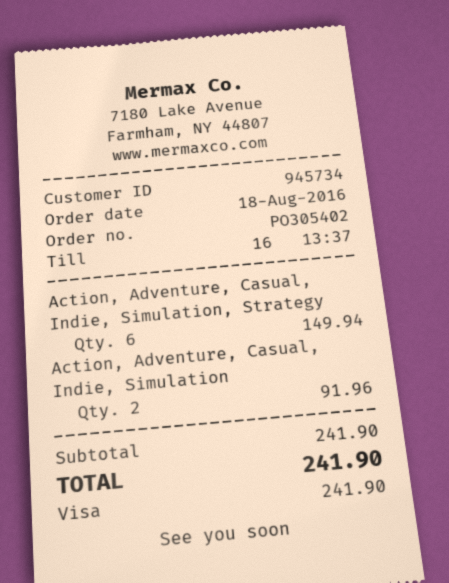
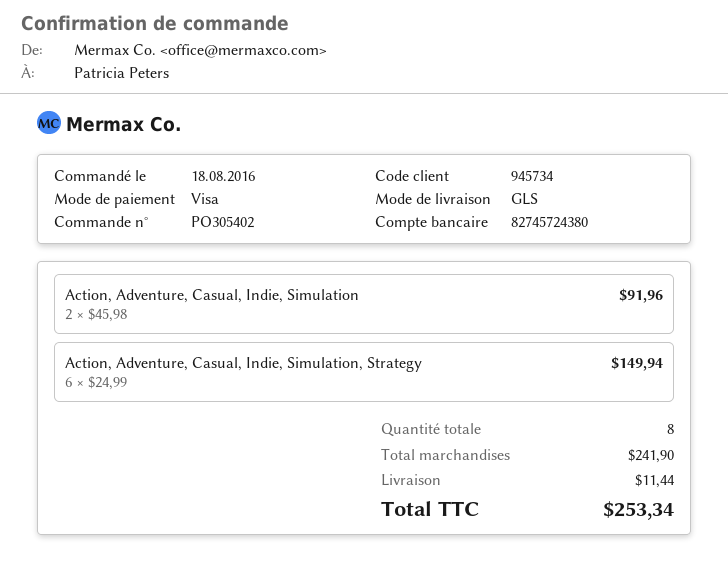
shipping: none -> 11.44
total: 241.90 -> 253.34

